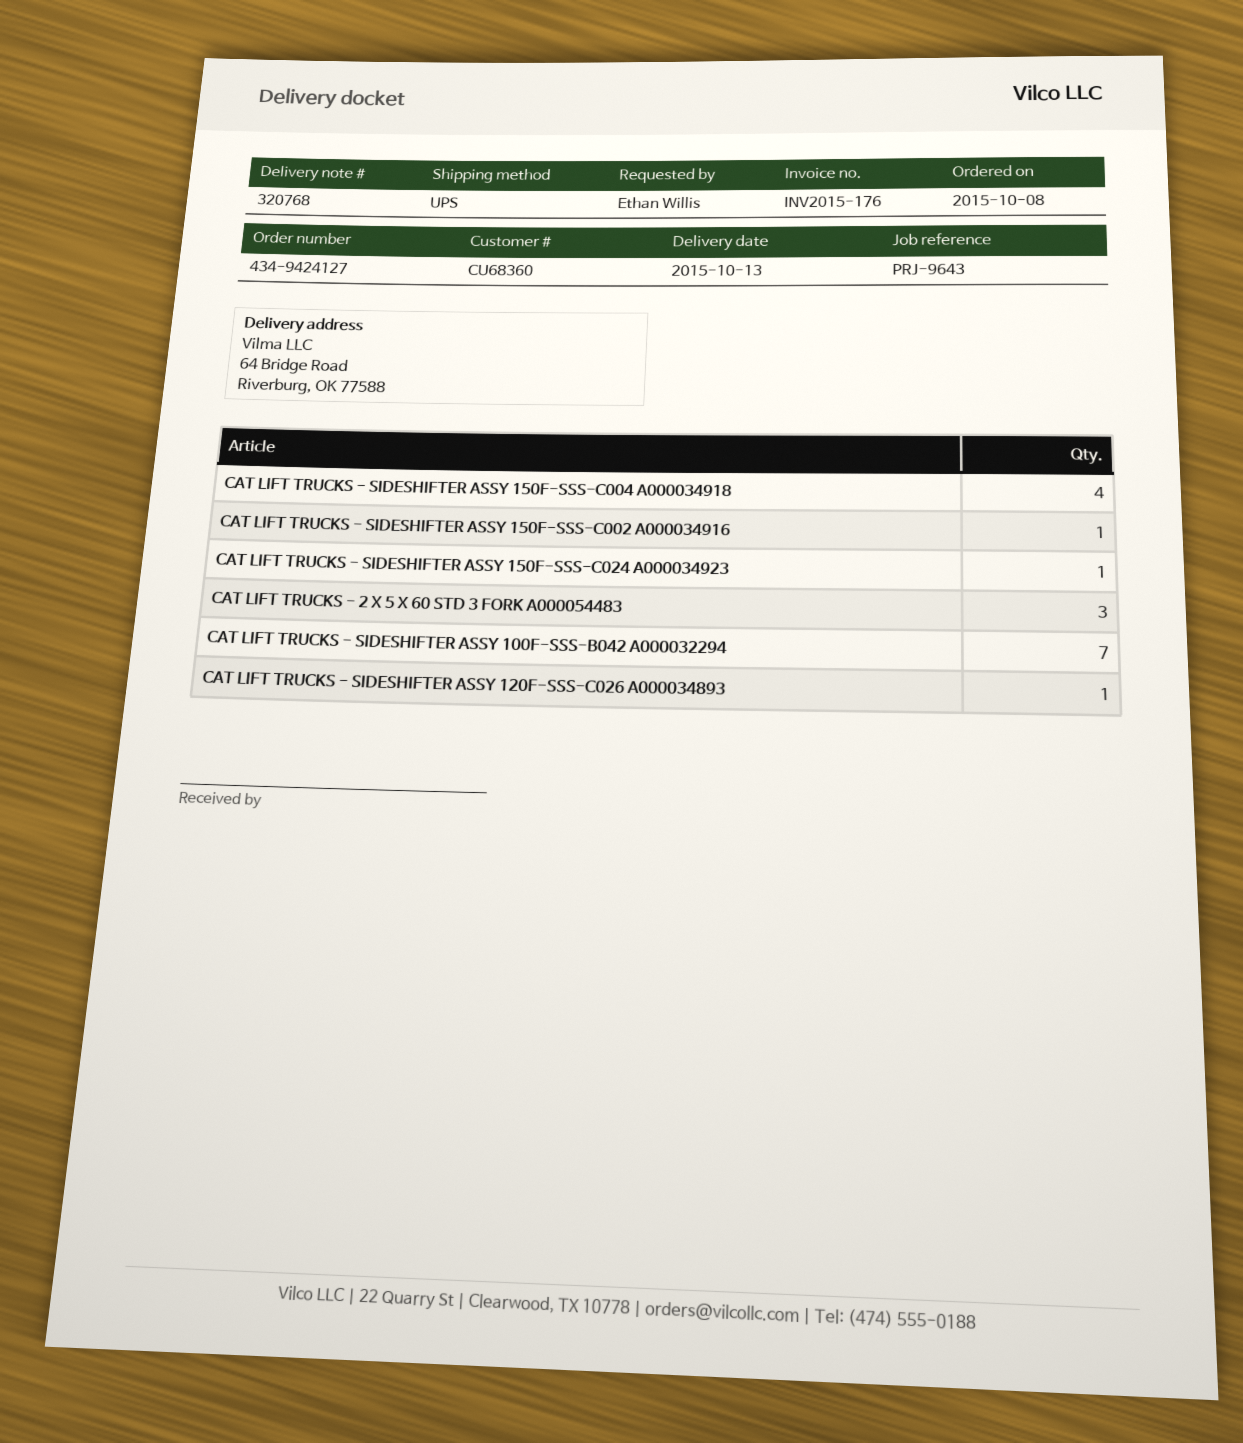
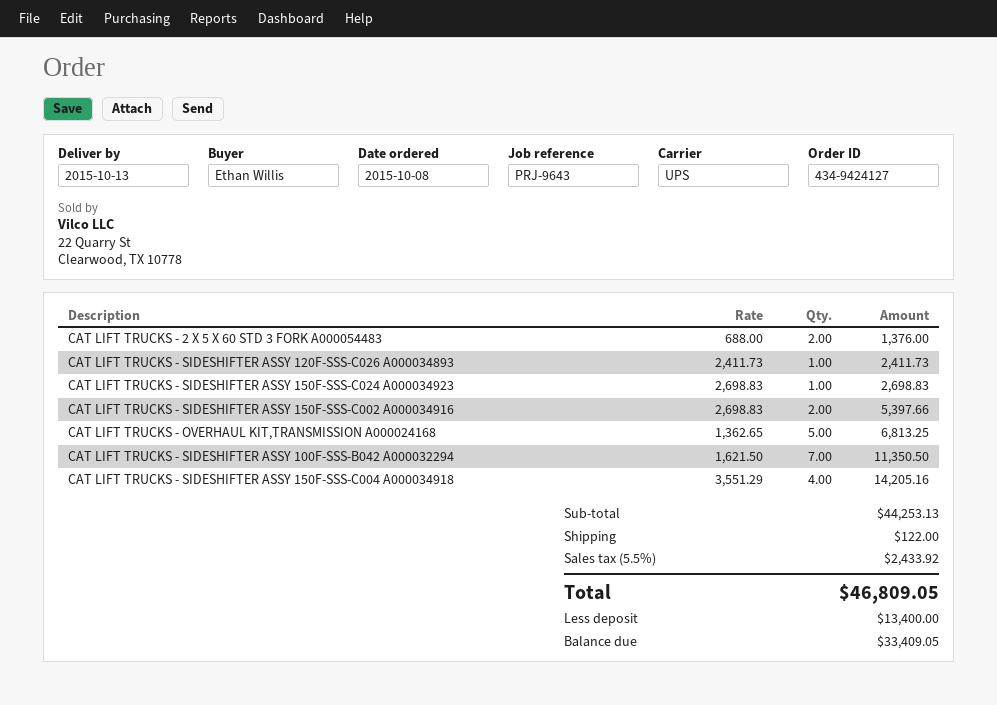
CAT LIFT TRUCKS - SIDESHIFTER ASSY 150F-SSS-C002 A000034916: 1 -> 2
CAT LIFT TRUCKS - 2 X 5 X 60 STD 3 FORK A000054483: 3 -> 2
CAT LIFT TRUCKS - OVERHAUL KIT,TRANSMISSION A000024168: none -> 5

